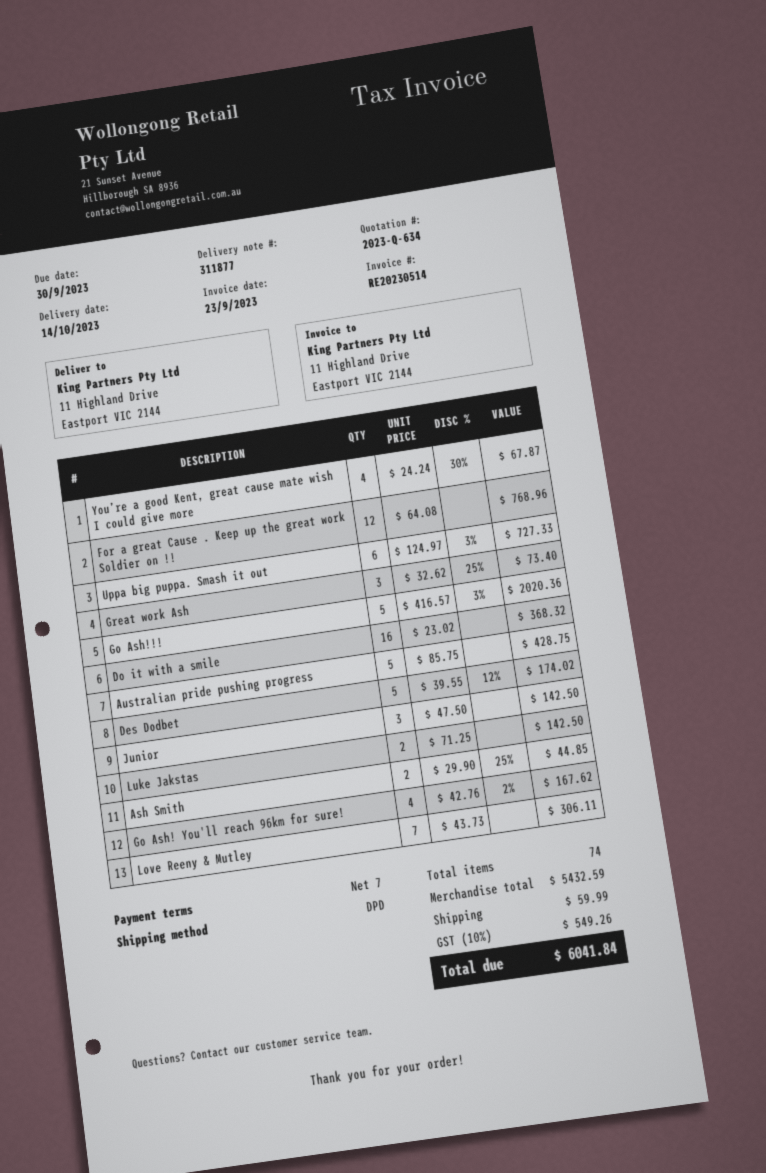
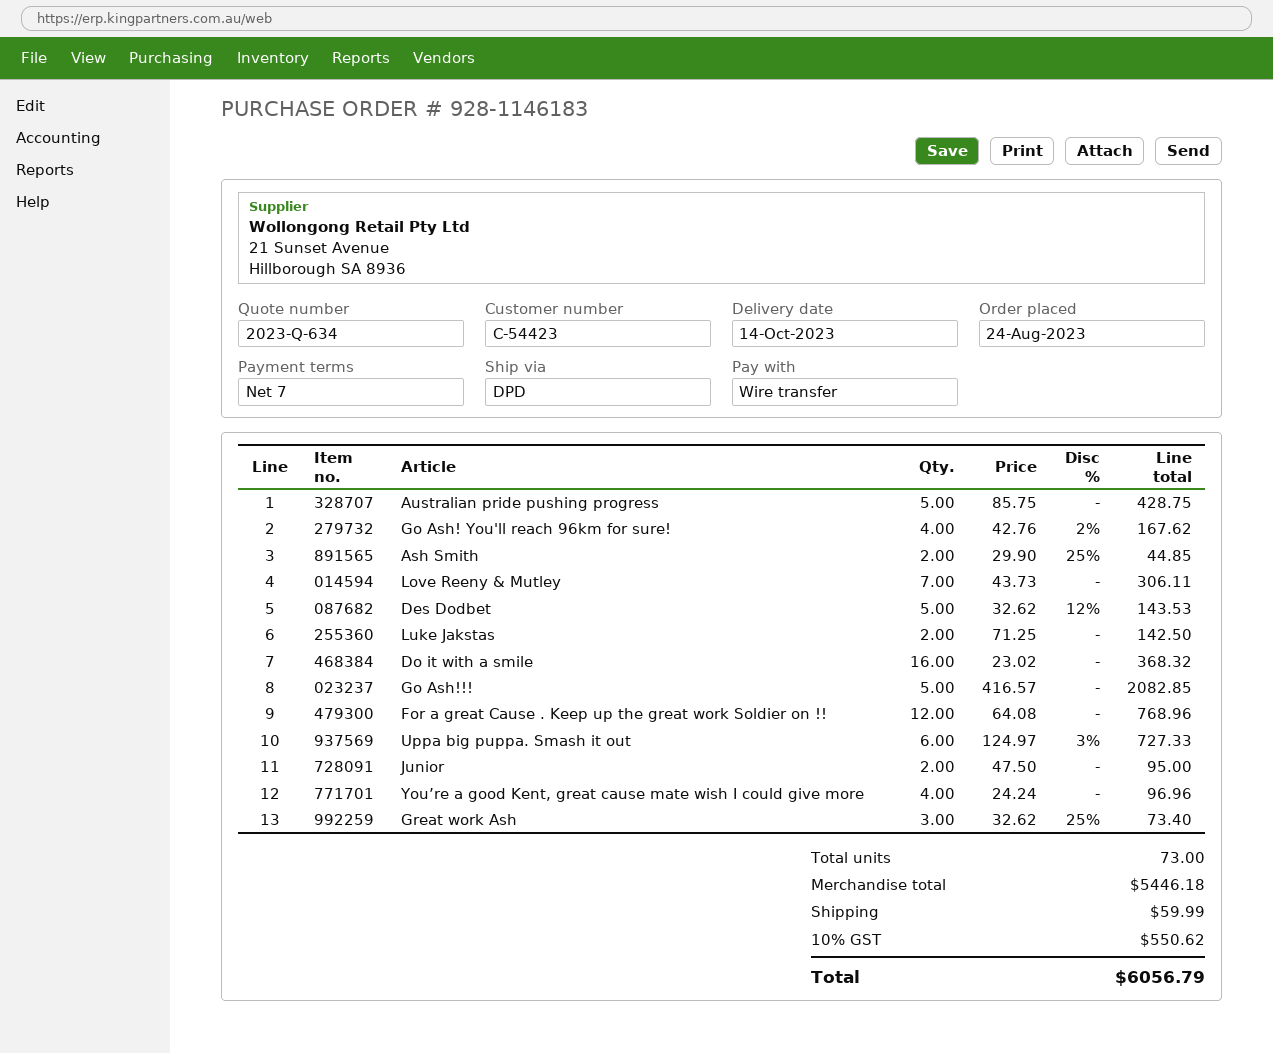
You’re a good Kent, great cause mate wish I could give more: 4 x 24.24 - 30% = 67.87 -> 4 x 24.24 = 96.96
Go Ash!!!: 5 x 416.57 - 3% = 2020.36 -> 5 x 416.57 = 2082.85
Des Dodbet: 5 x 39.55 - 12% = 174.02 -> 5 x 32.62 - 12% = 143.53
Junior: 3 x 47.50 = 142.50 -> 2 x 47.50 = 95.00
total quantity: 74 -> 73
subtotal: 5432.59 -> 5446.18
tax: 10% = 549.26 -> 10% = 550.62
total: 6041.84 -> 6056.79

